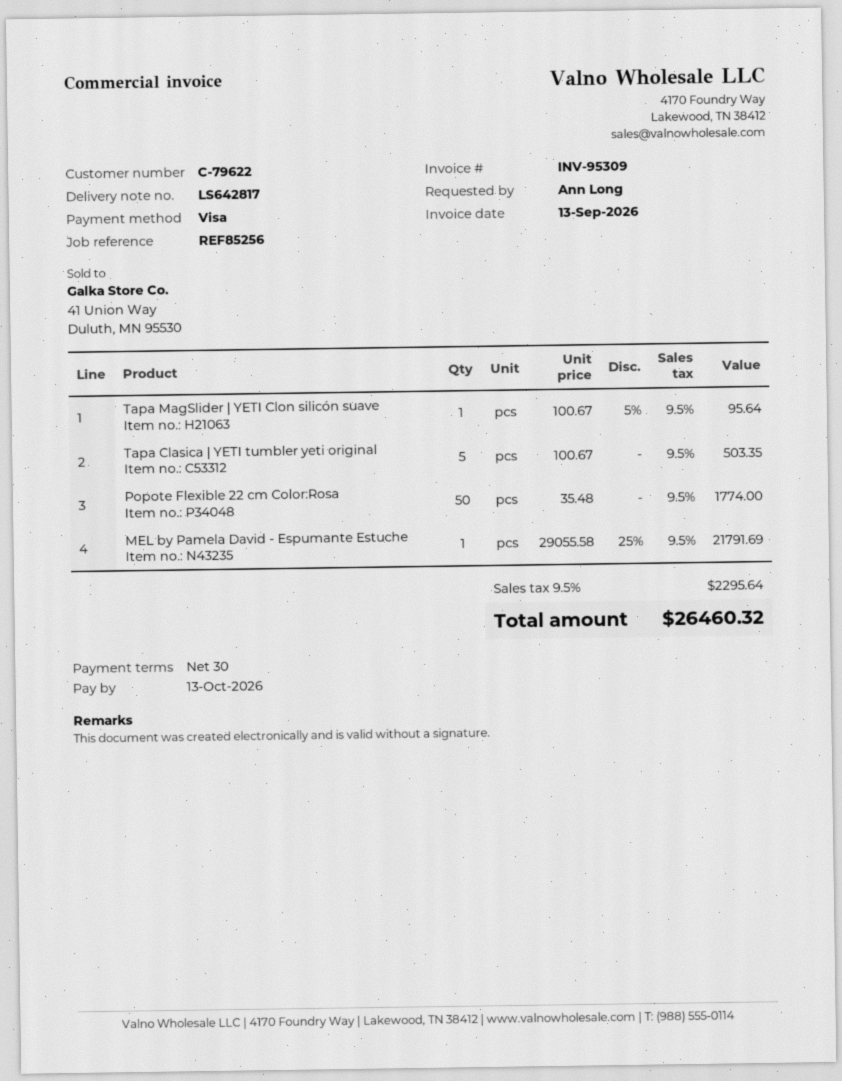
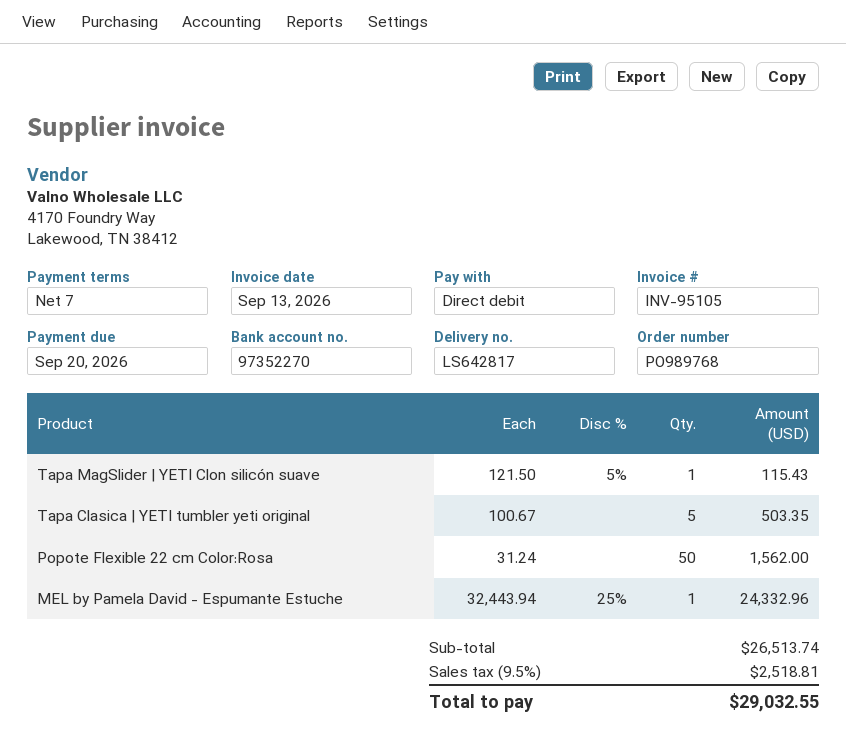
invoice number: INV-95309 -> INV-95105
payment terms: 30 days -> 7 days
due date: 2026-10-13 -> 2026-09-20
payment method: Visa -> direct debit
Tapa MagSlider | YETI Clon silicón suave: 1 x 100.67 - 5% = 95.64 -> 1 x 121.50 - 5% = 115.43
Popote Flexible 22 cm Color:Rosa: 50 x 35.48 = 1774.00 -> 50 x 31.24 = 1562.00
MEL by Pamela David - Espumante Estuche: 1 x 29055.58 - 25% = 21791.69 -> 1 x 32443.94 - 25% = 24332.96
tax: 9.5% = 2295.64 -> 9.5% = 2518.81
total: 26460.32 -> 29032.55

